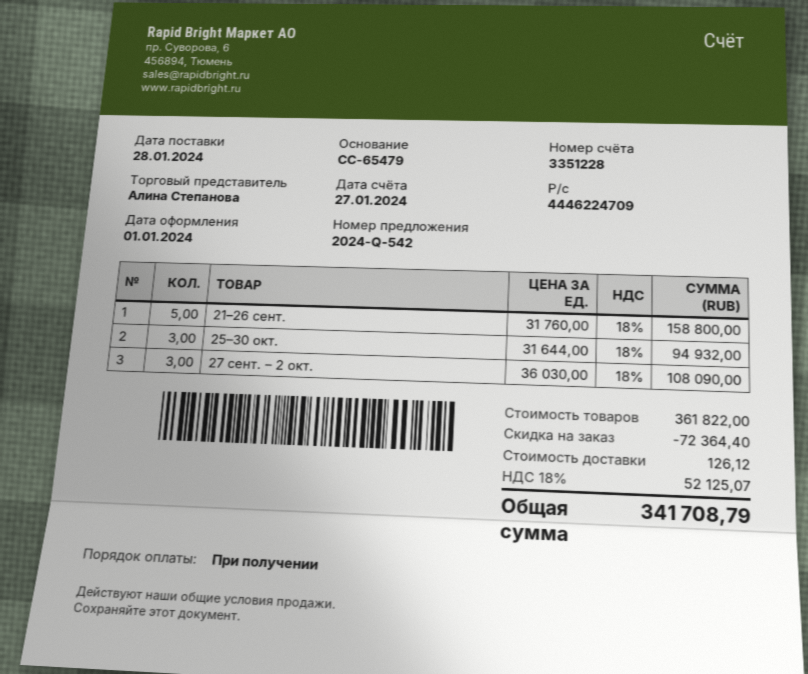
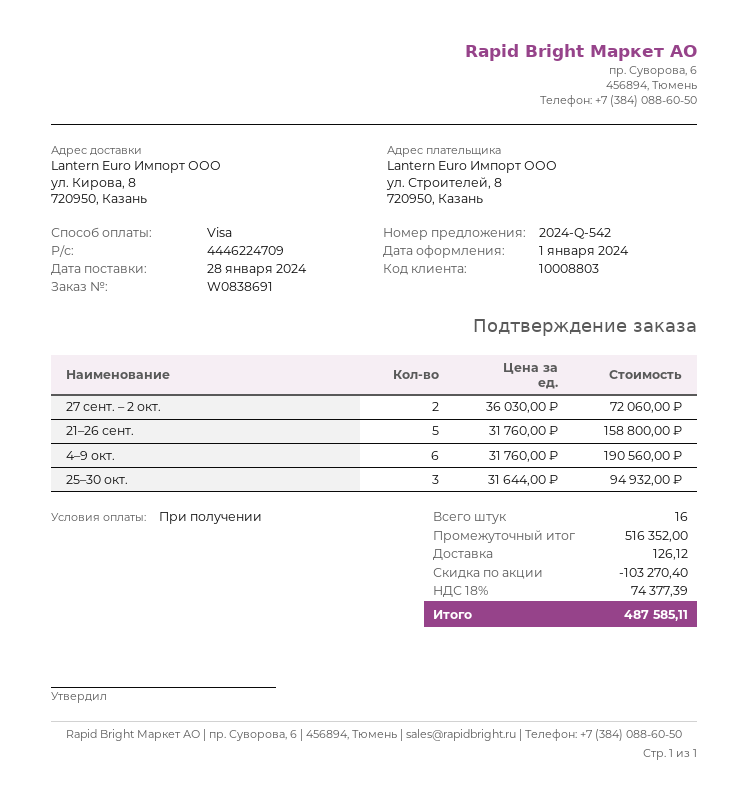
27 сент. – 2 окт.: 3 x 36030.00 = 108090.00 -> 2 x 36030.00 = 72060.00
4–9 окт.: none -> 6 x 31760.00 = 190560.00
subtotal: 361822.00 -> 516352.00
discount: 72364.40 -> 103270.40
tax: 18% = 52125.07 -> 18% = 74377.39
total: 341708.79 -> 487585.11

